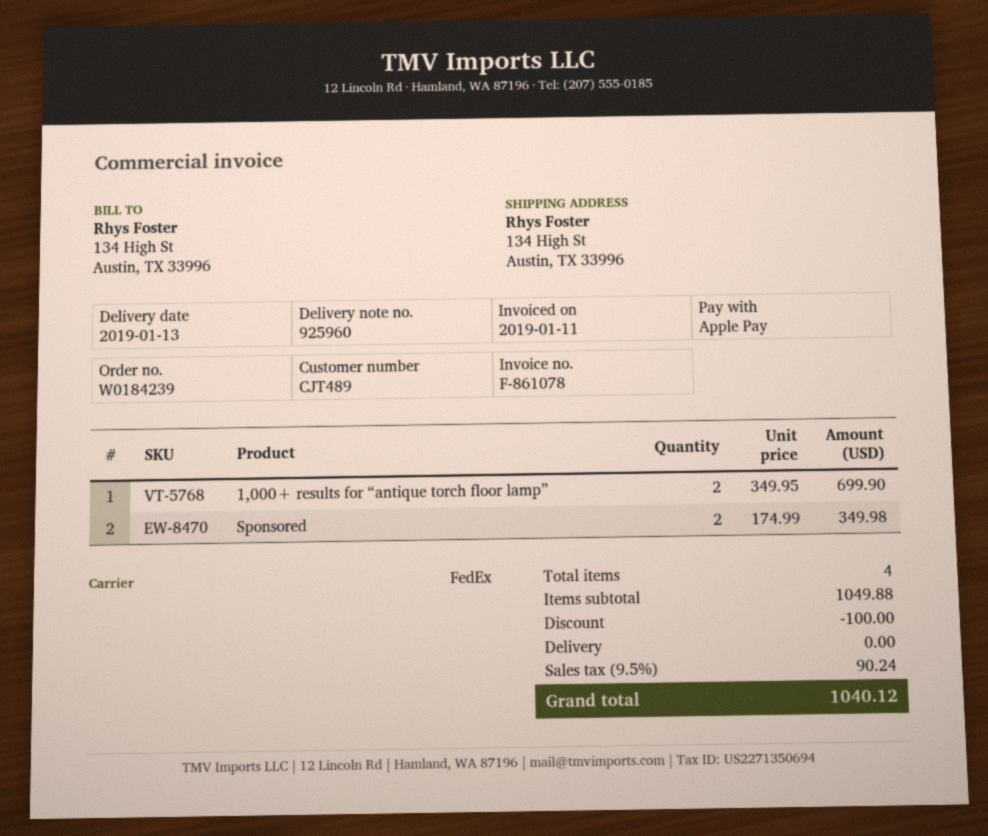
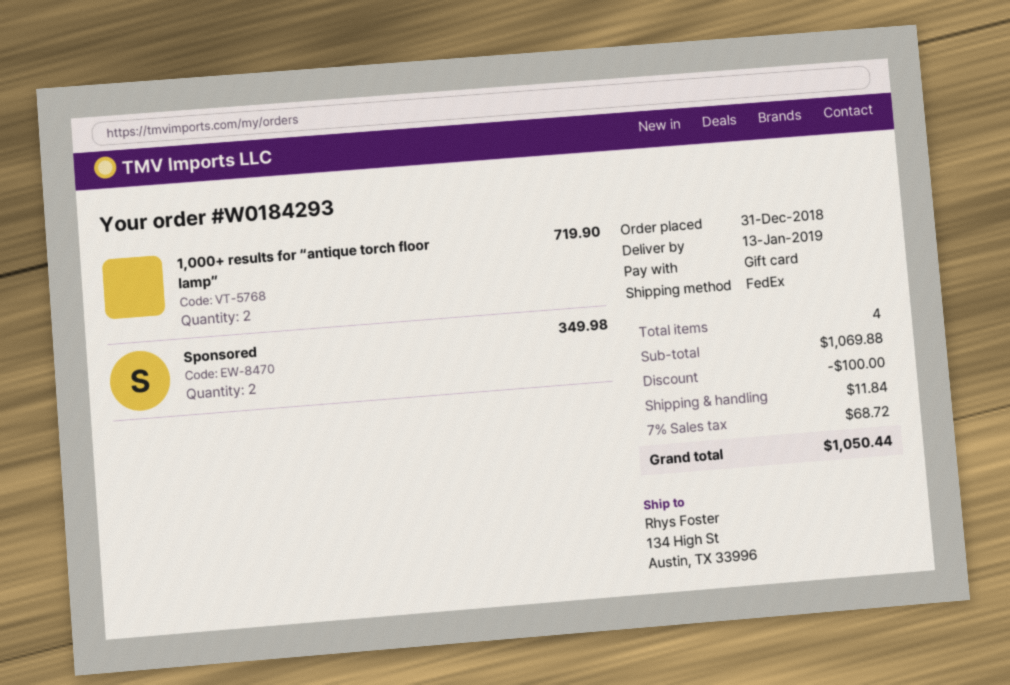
order number: W0184239 -> W0184293
payment method: Apple Pay -> gift card
1,000+ results for “antique torch floor lamp”: 2 for 699.90 -> 2 for 719.90
subtotal: 1049.88 -> 1069.88
shipping: 0.00 -> 11.84
tax: 9.5% = 90.24 -> 7% = 68.72
total: 1040.12 -> 1050.44

